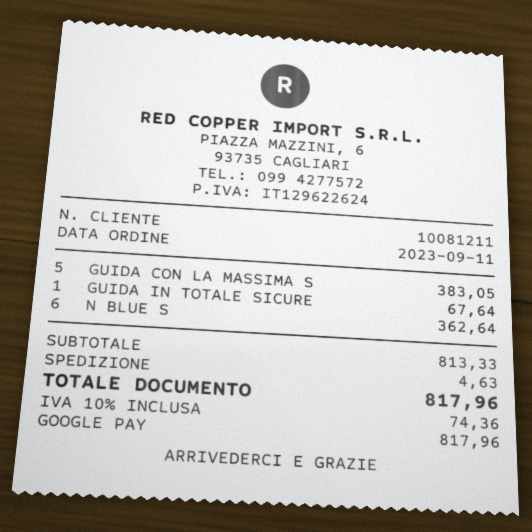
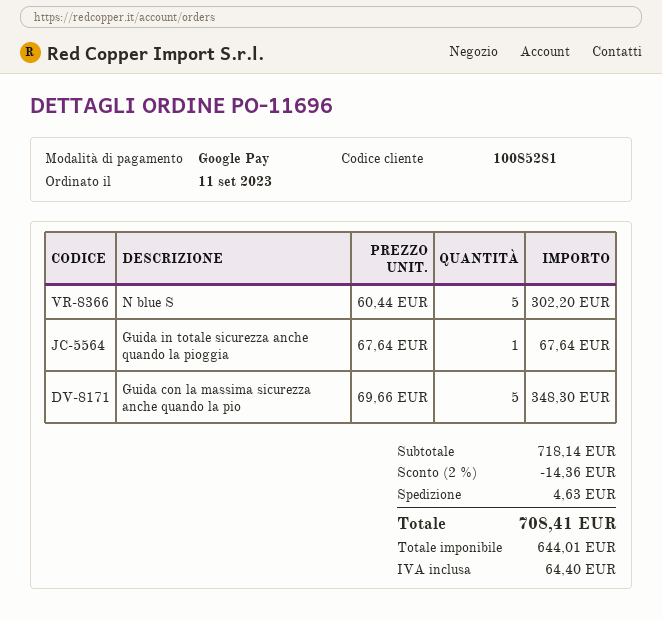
customer number: 10081211 -> 10085281
GUIDA CON LA MASSIMA S: 5 for 383.05 -> 5 for 348.30
N BLUE S: 6 for 362.64 -> 5 for 302.20
subtotal: 813.33 -> 718.14
discount: none -> 2% = 14.36
tax: 74.36 -> 64.40
total: 817.96 -> 708.41

